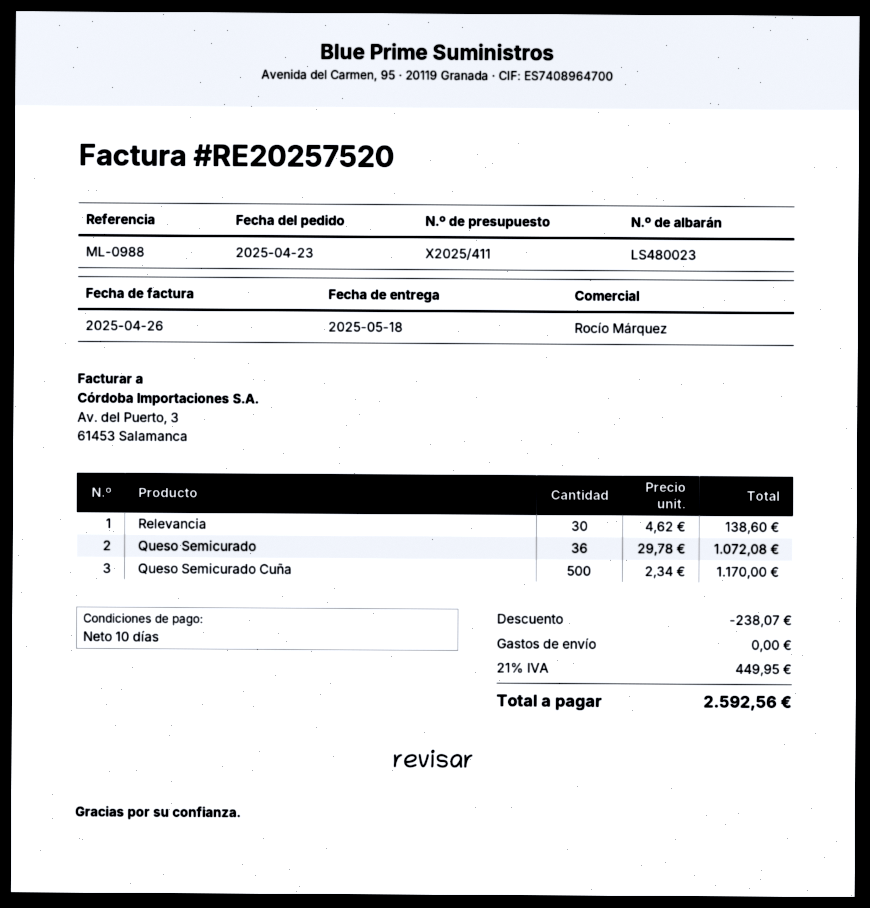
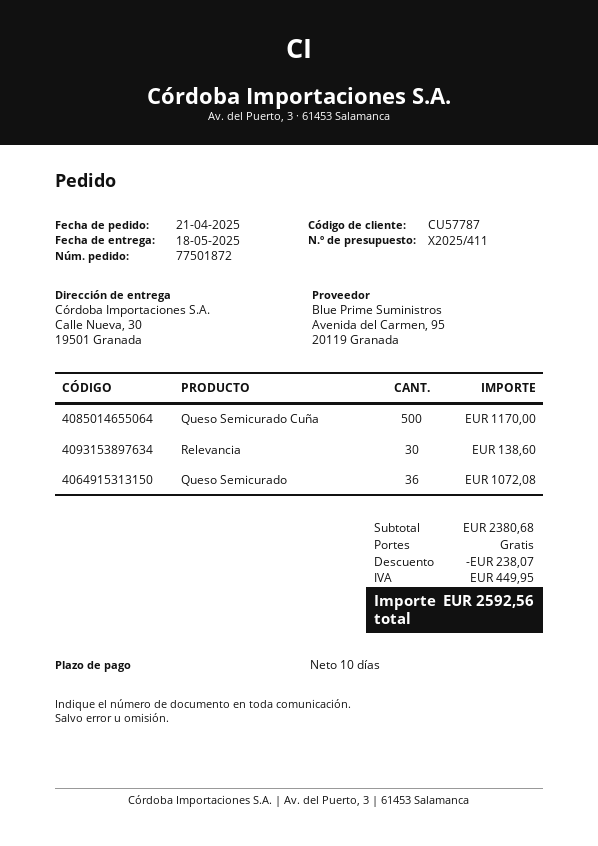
order date: 2025-04-23 -> 2025-04-21

